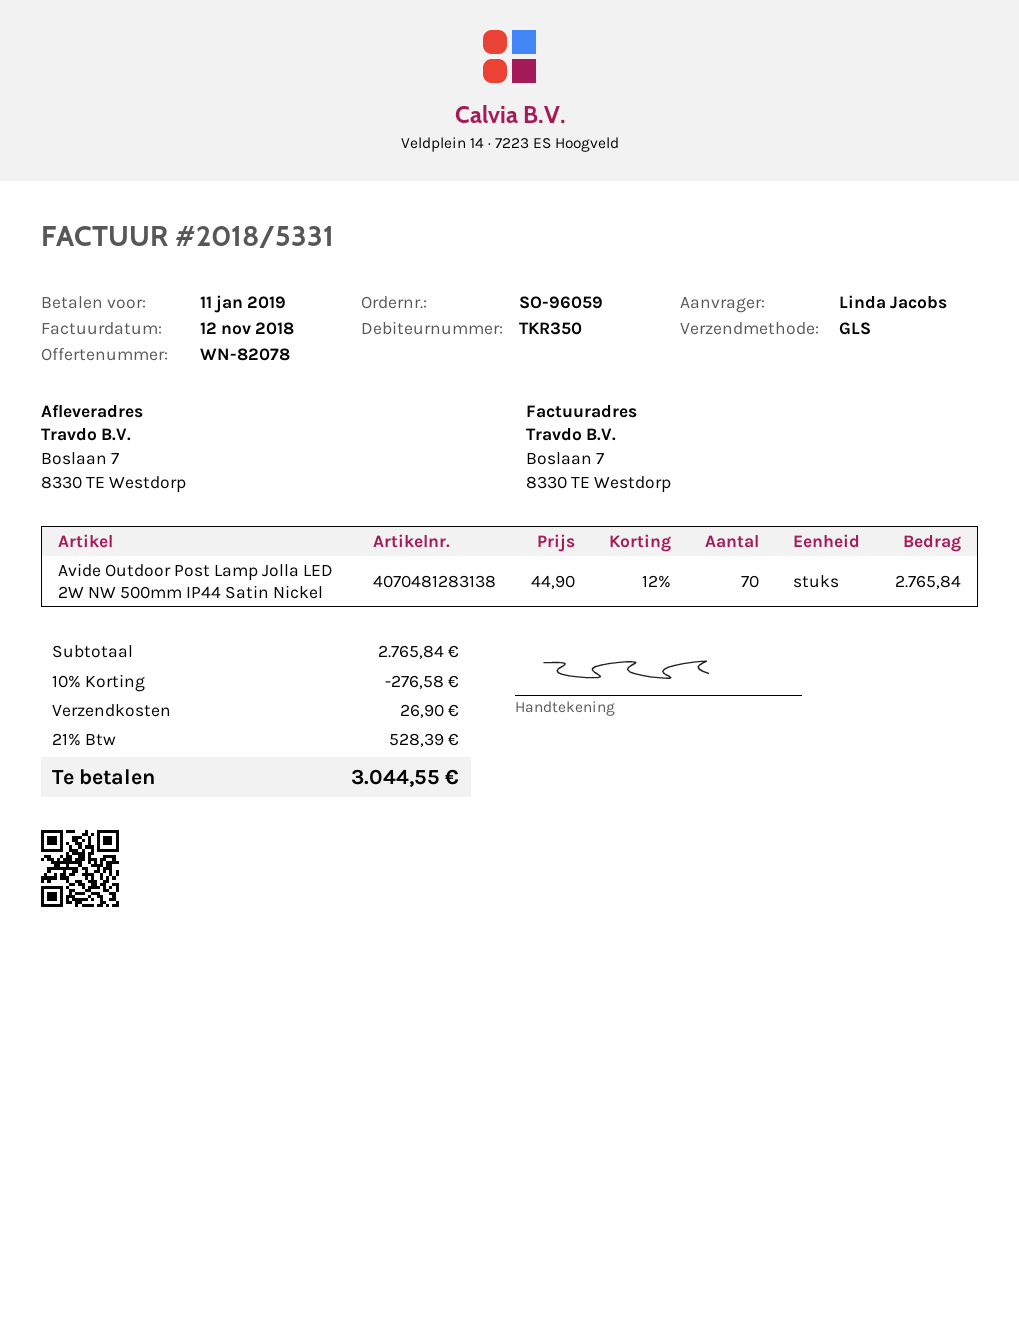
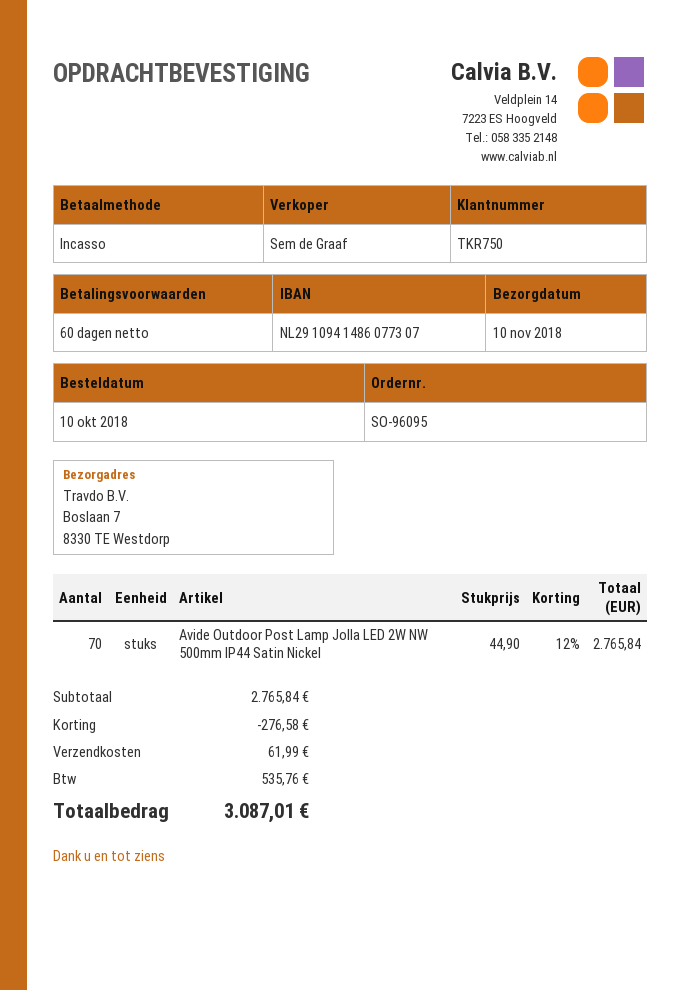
order number: SO-96059 -> SO-96095
customer number: TKR350 -> TKR750
shipping: 26.90 -> 61.99
tax: 528.39 -> 535.76
total: 3044.55 -> 3087.01

